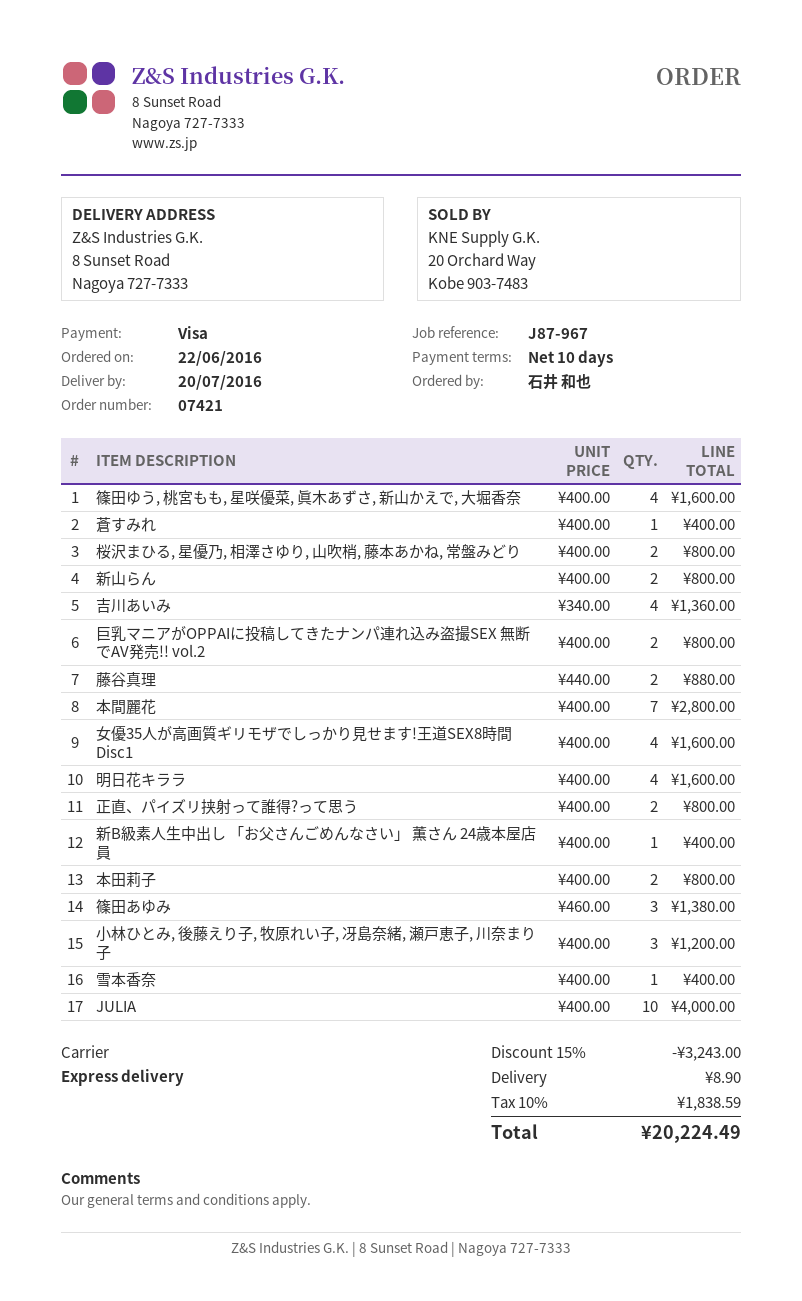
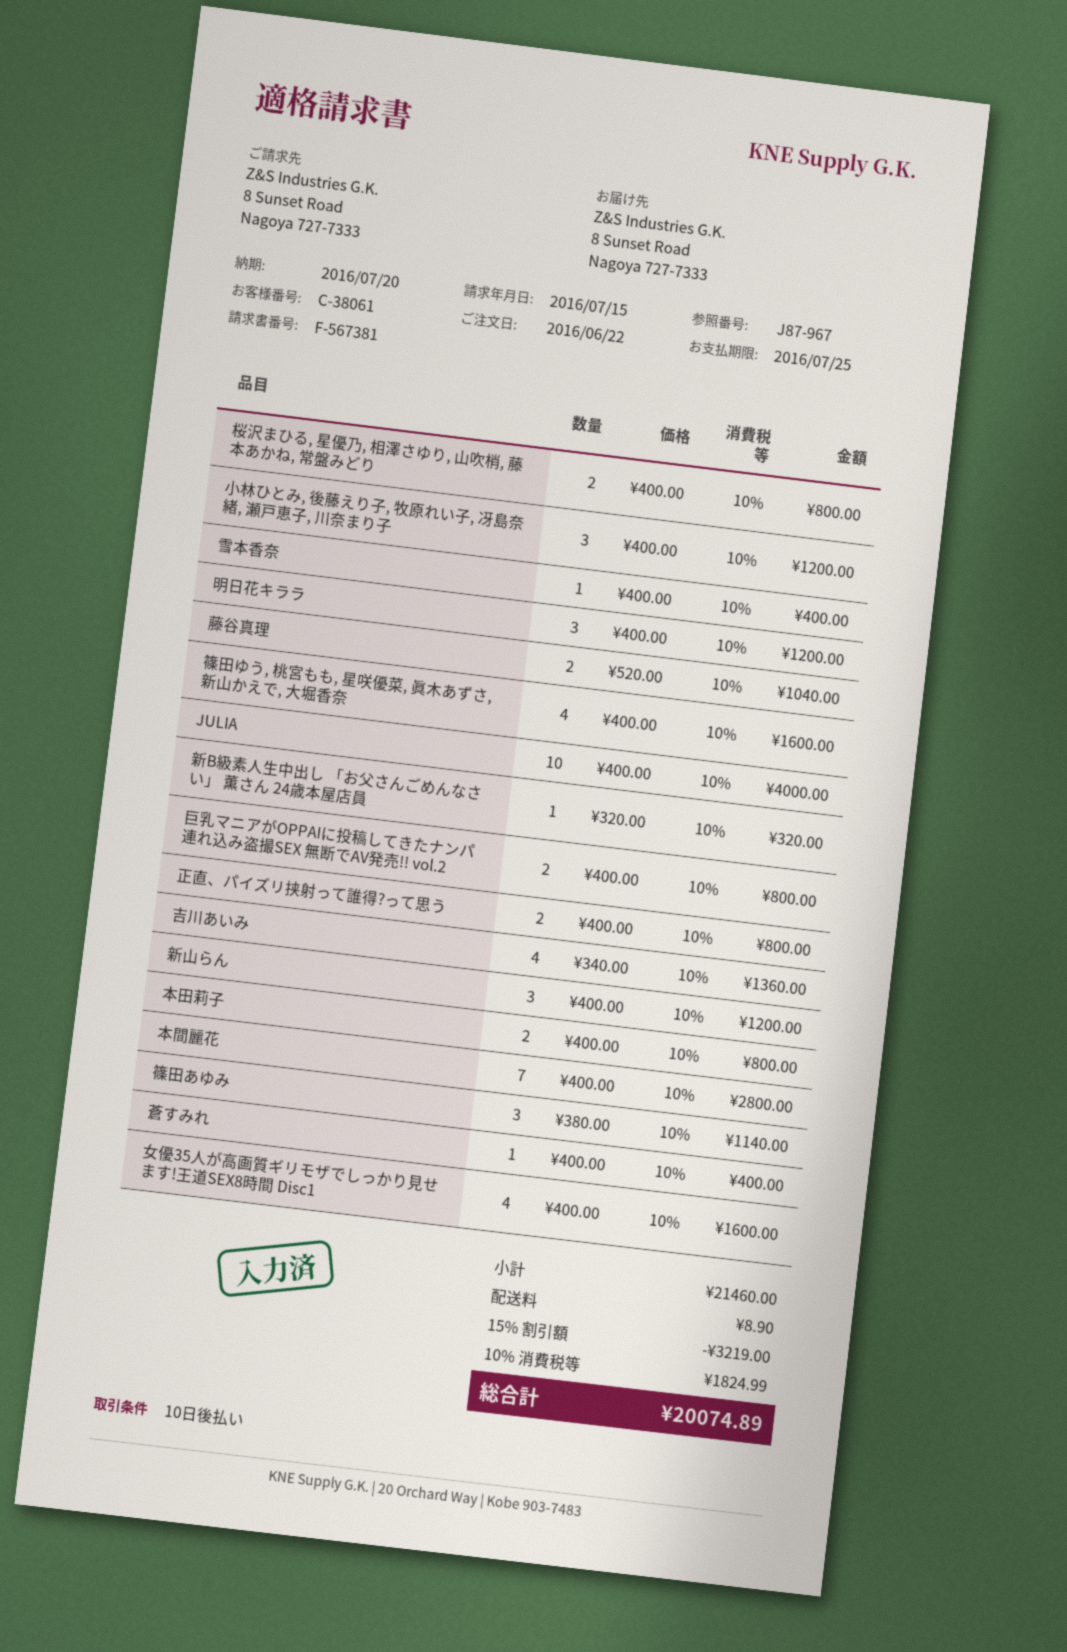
新山らん: 2 x 400.00 = 800.00 -> 3 x 400.00 = 1200.00
藤谷真理: 2 x 440.00 = 880.00 -> 2 x 520.00 = 1040.00
明日花キララ: 4 x 400.00 = 1600.00 -> 3 x 400.00 = 1200.00
新B級素人生中出し 「お父さんごめんなさい」 薫さん 24歳本屋店員: 1 x 400.00 = 400.00 -> 1 x 320.00 = 320.00
篠田あゆみ: 3 x 460.00 = 1380.00 -> 3 x 380.00 = 1140.00
discount: 15% = 3243.00 -> 15% = 3219.00
tax: 10% = 1838.59 -> 10% = 1824.99
total: 20224.49 -> 20074.89

